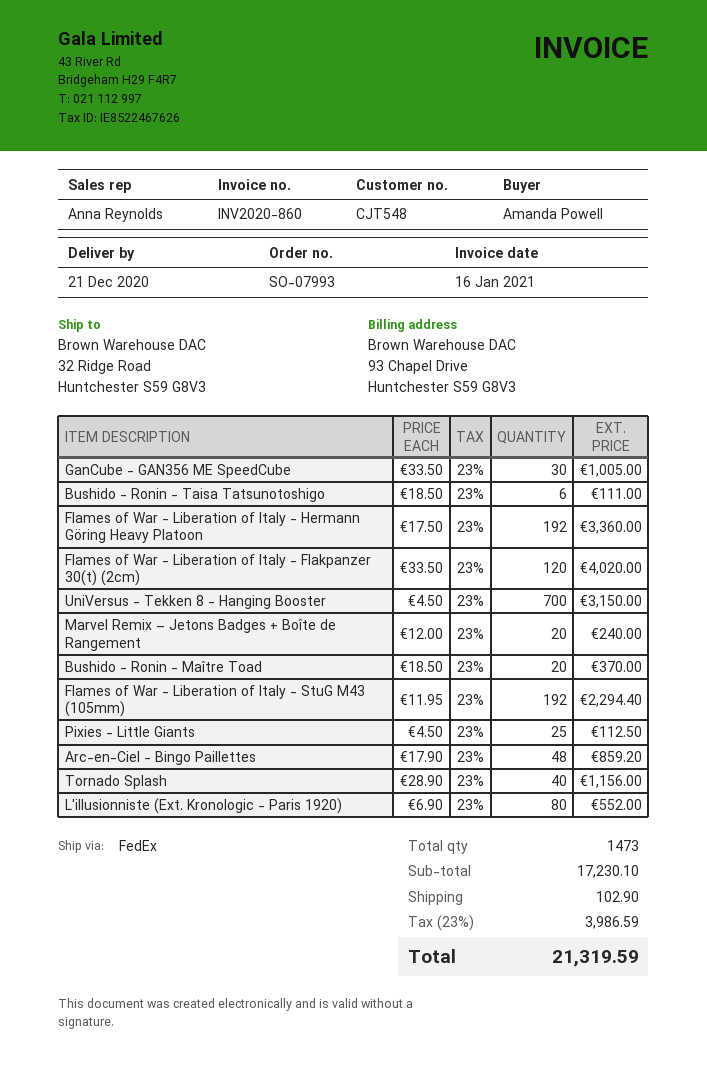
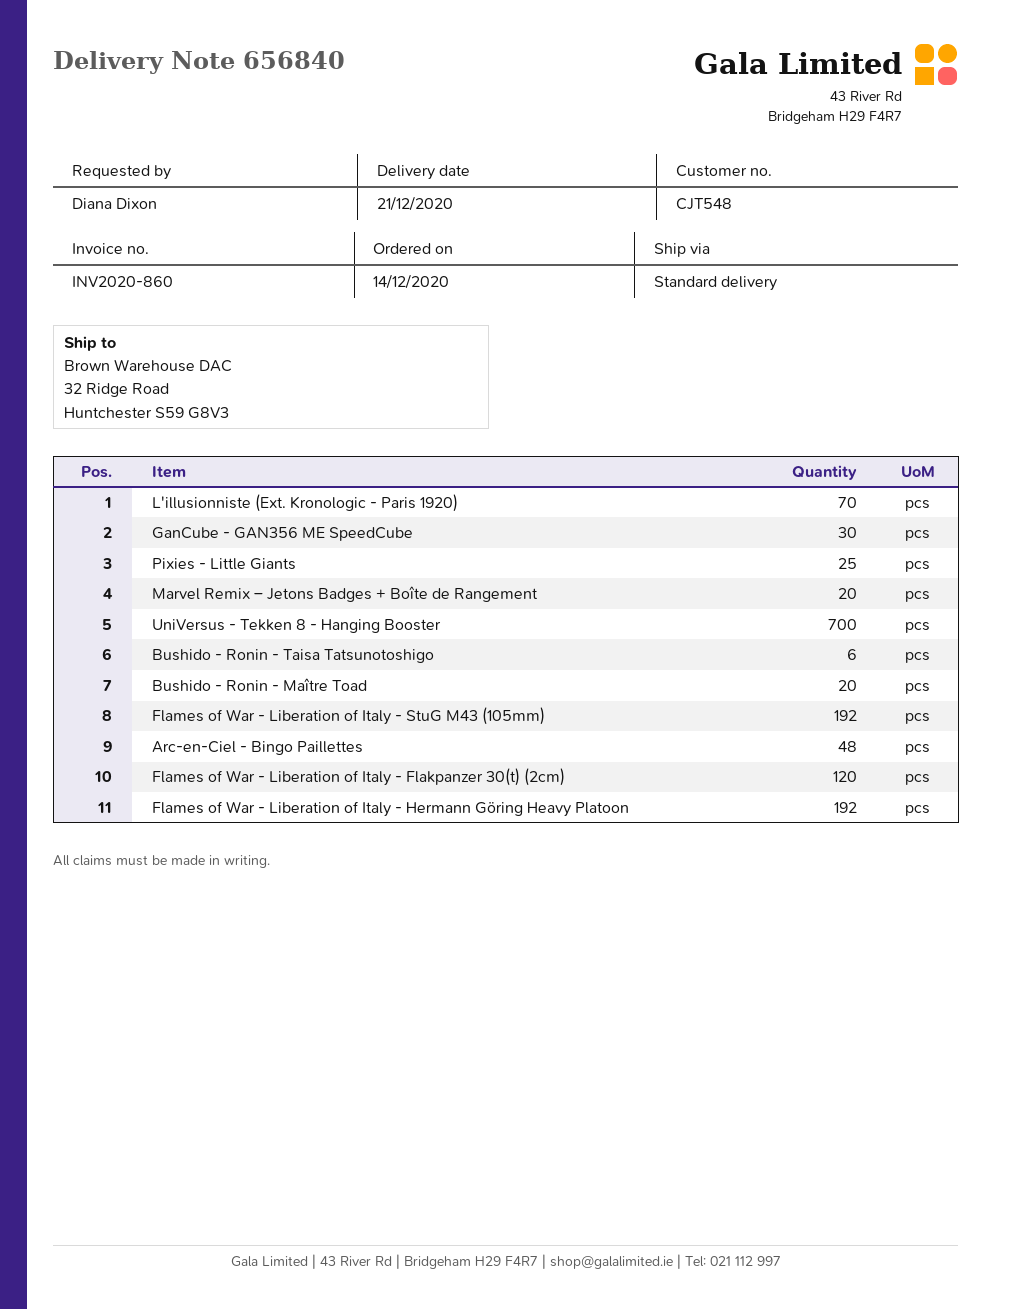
ordered by: Amanda Powell -> Diana Dixon
shipping method: FedEx -> standard
Tornado Splash: 40 -> none
L'illusionniste (Ext. Kronologic - Paris 1920): 80 -> 70

